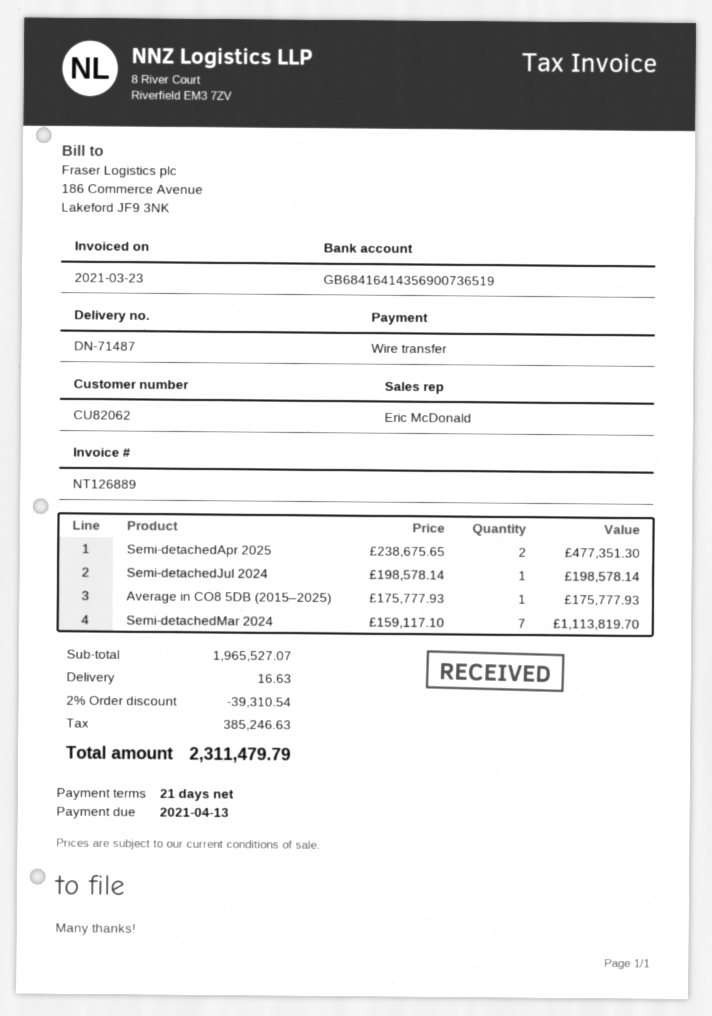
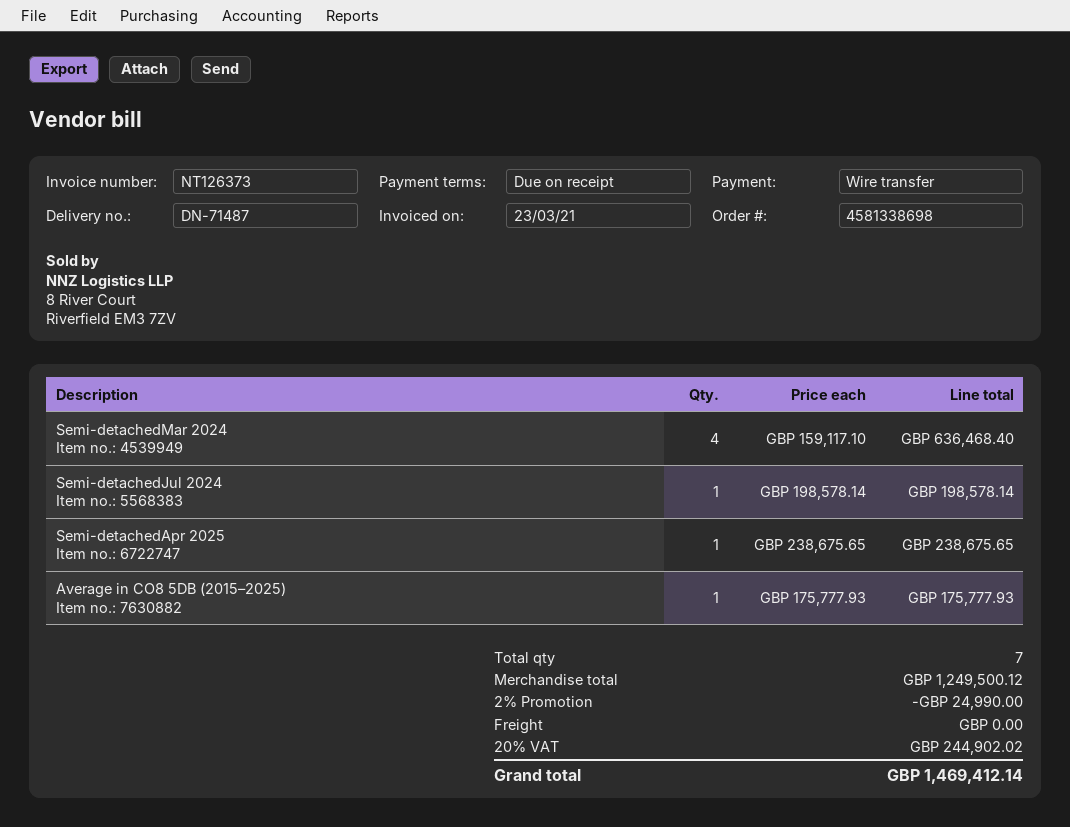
invoice number: NT126889 -> NT126373
payment terms: 21 days -> on receipt
Semi-detachedApr 2025: 2 x 238675.65 = 477351.30 -> 1 x 238675.65 = 238675.65
Semi-detachedMar 2024: 7 x 159117.10 = 1113819.70 -> 4 x 159117.10 = 636468.40
subtotal: 1965527.07 -> 1249500.12
discount: 2% = 39310.54 -> 2% = 24990.00
shipping: 16.63 -> 0.00
tax: 385246.63 -> 244902.02
total: 2311479.79 -> 1469412.14

